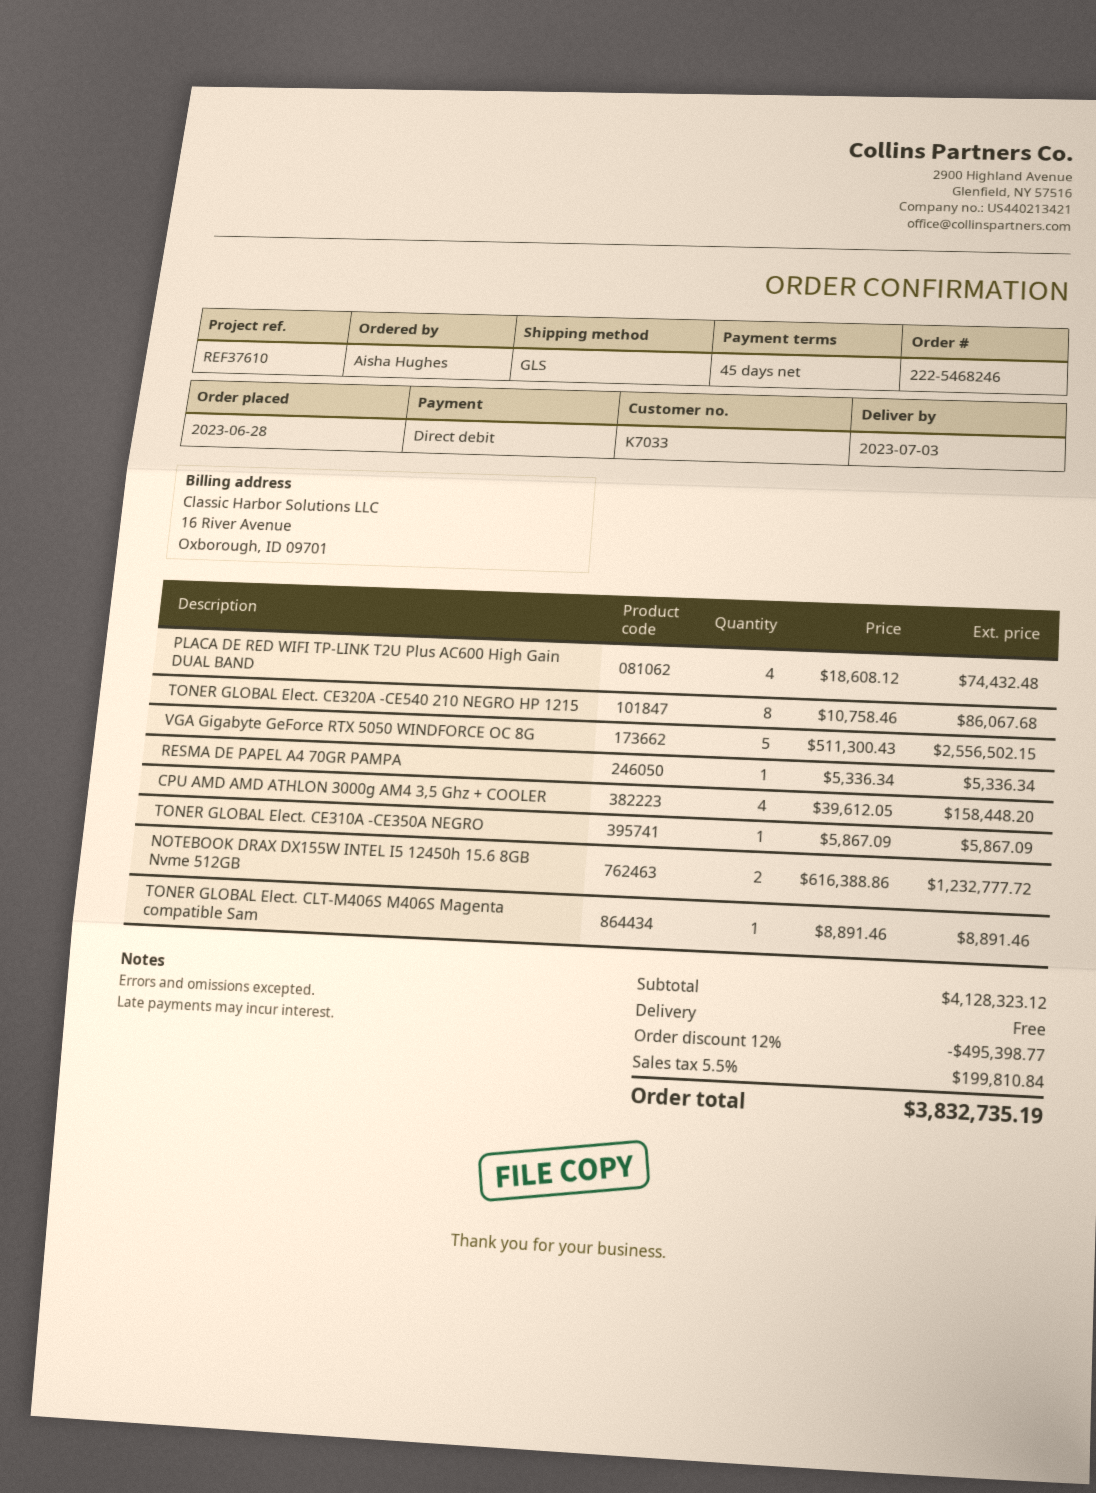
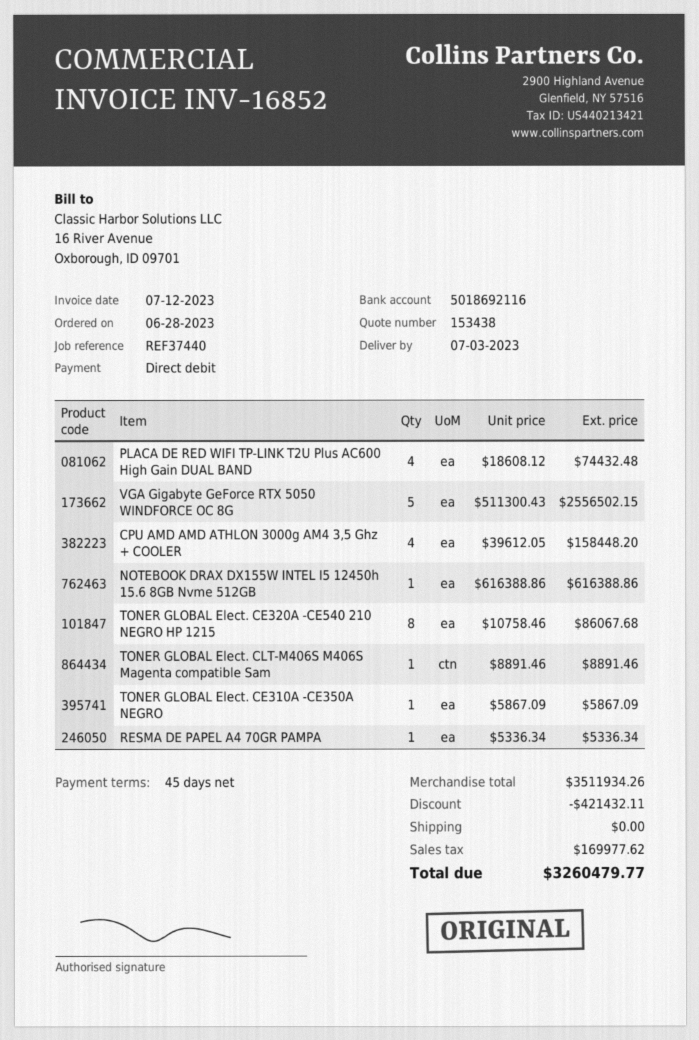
reference: REF37610 -> REF37440
NOTEBOOK DRAX DX155W INTEL I5 12450h 15.6 8GB Nvme 512GB: 2 x 616388.86 = 1232777.72 -> 1 x 616388.86 = 616388.86
subtotal: 4128323.12 -> 3511934.26
discount: 495398.77 -> 421432.11
tax: 199810.84 -> 169977.62
total: 3832735.19 -> 3260479.77

